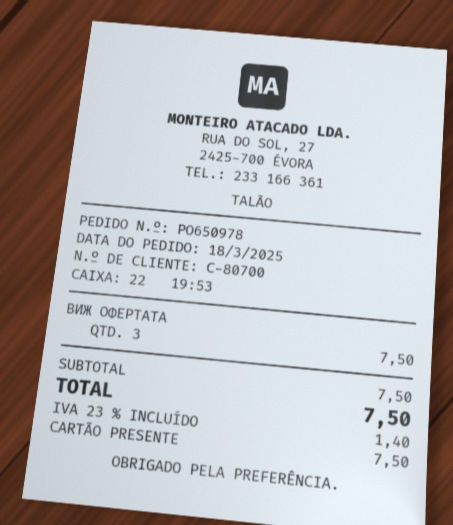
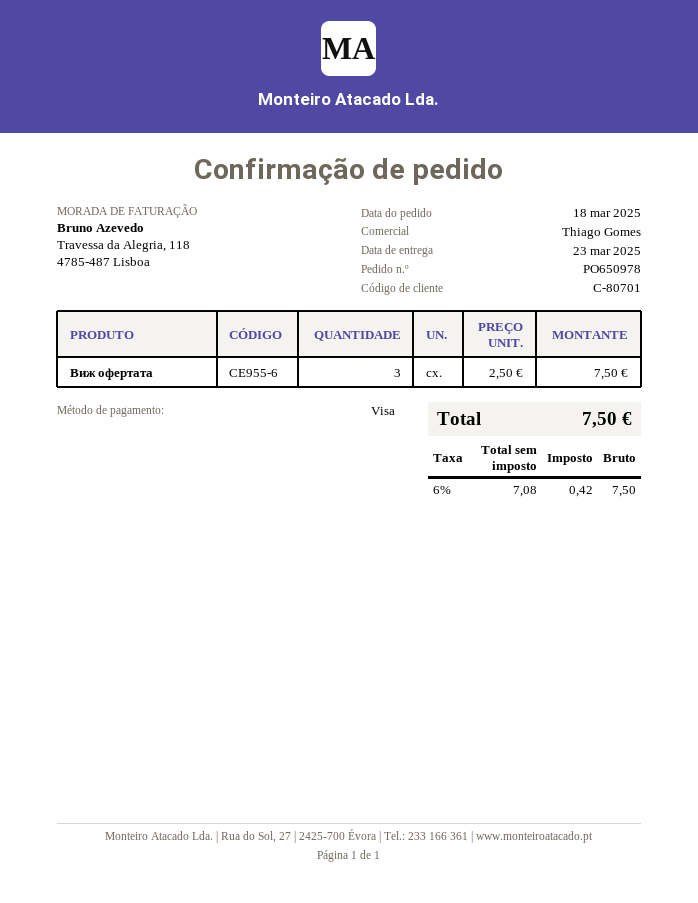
customer number: C-80700 -> C-80701
payment method: gift card -> Visa
tax: 23% = 1.40 -> 6% = 0.42

